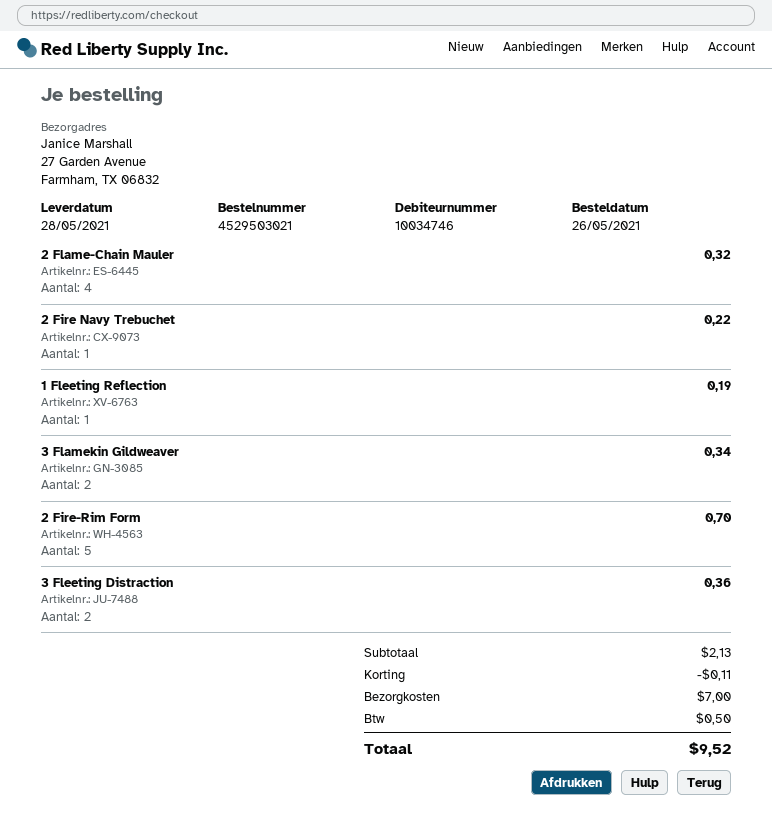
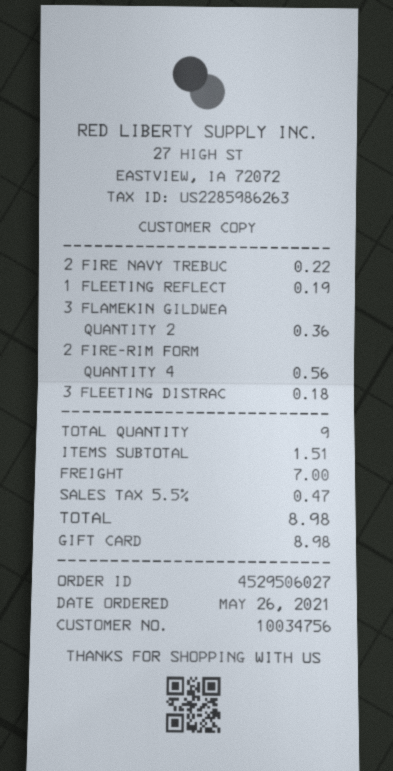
order number: 4529503021 -> 4529506027
customer number: 10034746 -> 10034756
2 Flame-Chain Mauler: 4 for 0.32 -> none
3 Flamekin Gildweaver: 2 for 0.34 -> 2 for 0.36
2 Fire-Rim Form: 5 for 0.70 -> 4 for 0.56
3 Fleeting Distraction: 2 for 0.36 -> 1 for 0.18
subtotal: 2.13 -> 1.51
discount: 0.11 -> none
tax: 0.50 -> 0.47
total: 9.52 -> 8.98

